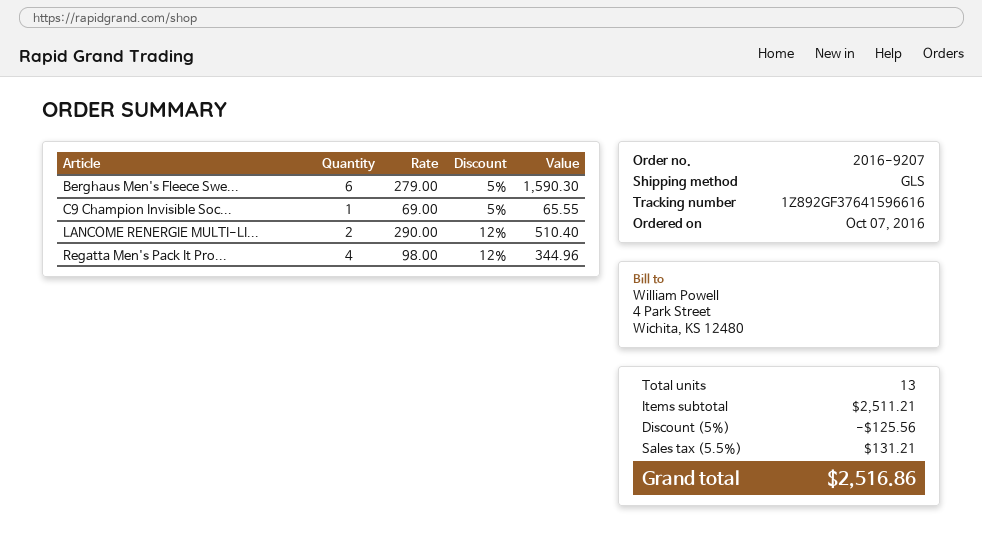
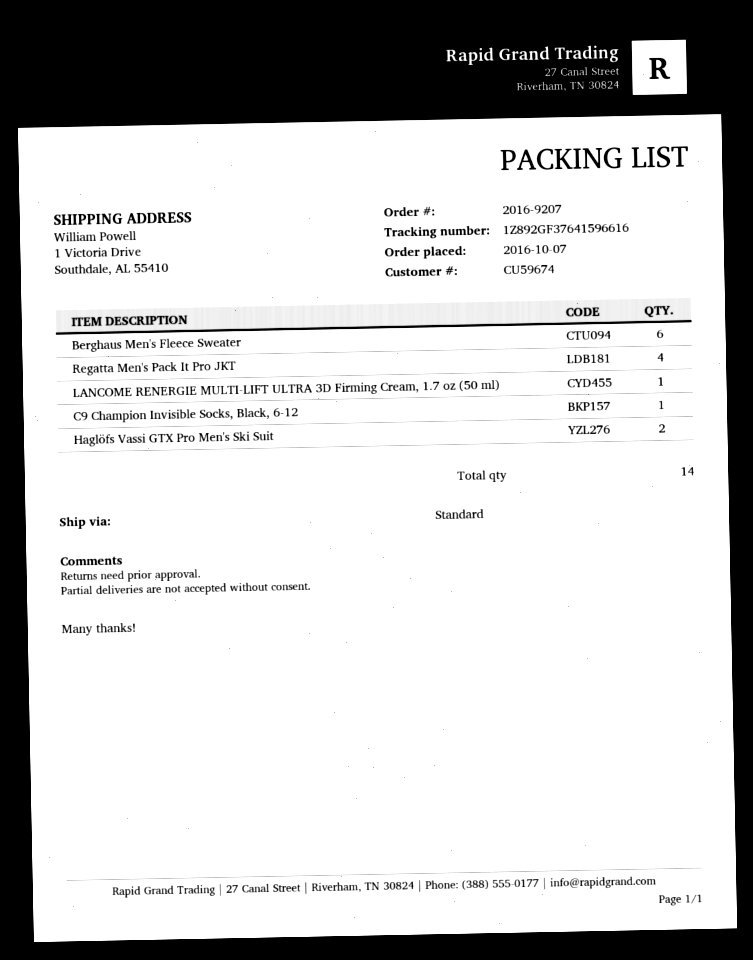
shipping method: GLS -> standard
LANCOME RENERGIE MULTI-LI...: 2 -> 1
Haglöfs Vassi GTX Pro Men's Ski Suit: none -> 2
total quantity: 13 -> 14

